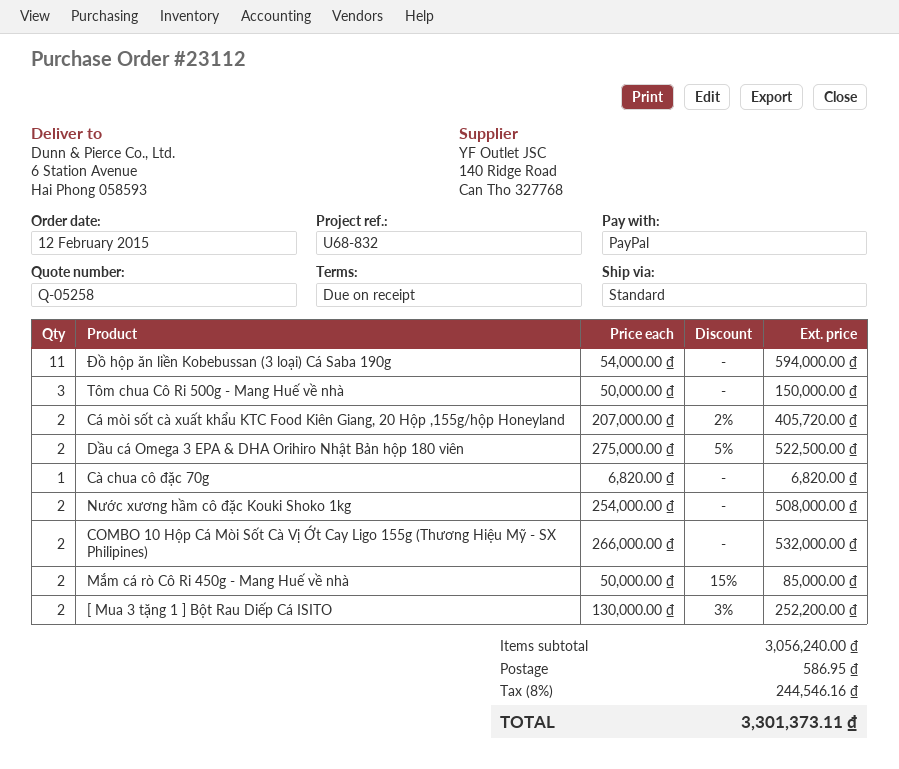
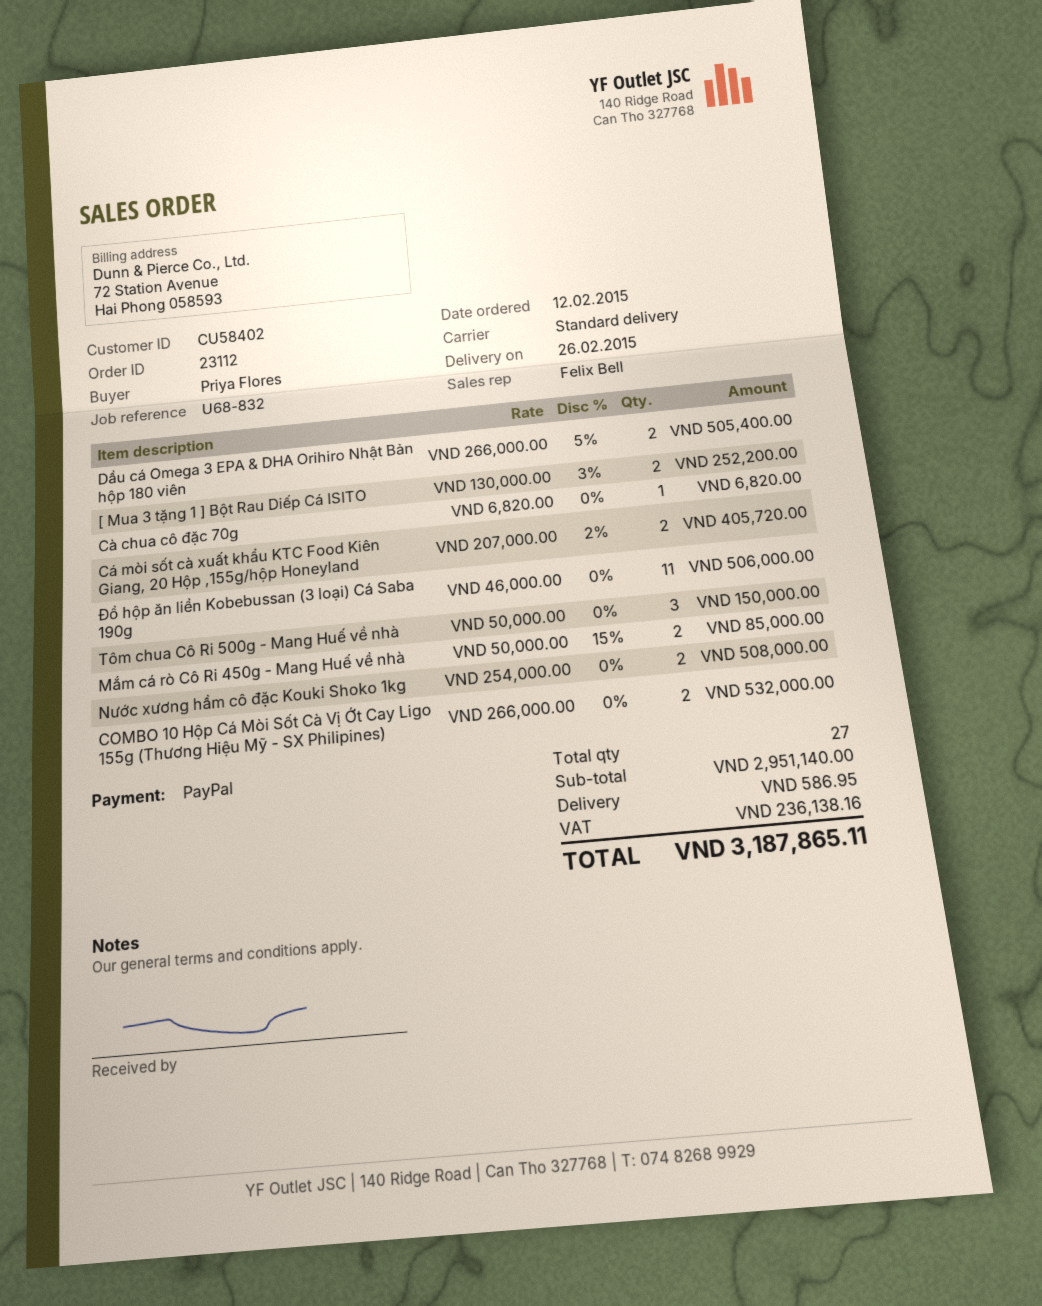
Đồ hộp ăn liền Kobebussan (3 loại) Cá Saba 190g: 11 x 54000.00 = 594000.00 -> 11 x 46000.00 = 506000.00
Dầu cá Omega 3 EPA & DHA Orihiro Nhật Bản hộp 180 viên: 2 x 275000.00 - 5% = 522500.00 -> 2 x 266000.00 - 5% = 505400.00
subtotal: 3056240.00 -> 2951140.00
tax: 244546.16 -> 236138.16
total: 3301373.11 -> 3187865.11

